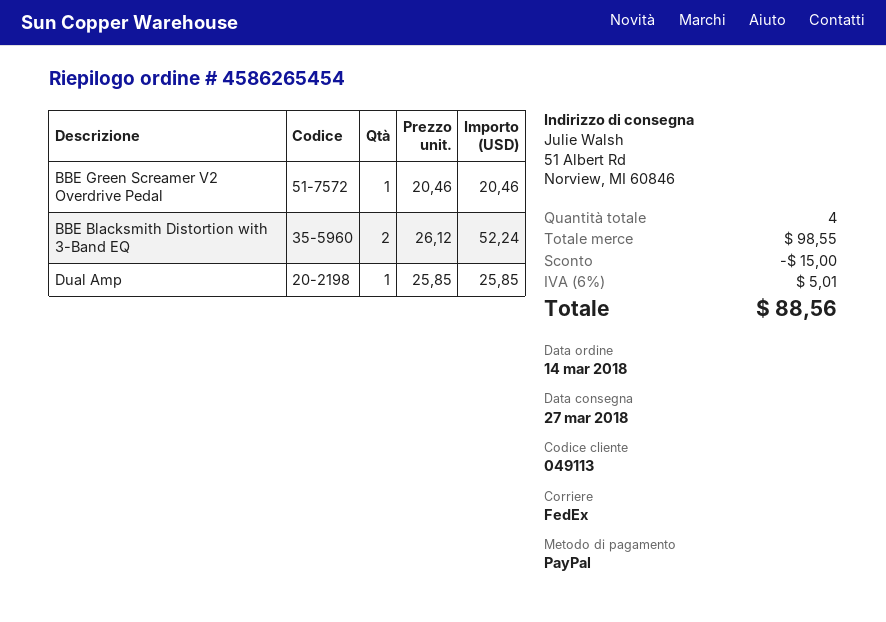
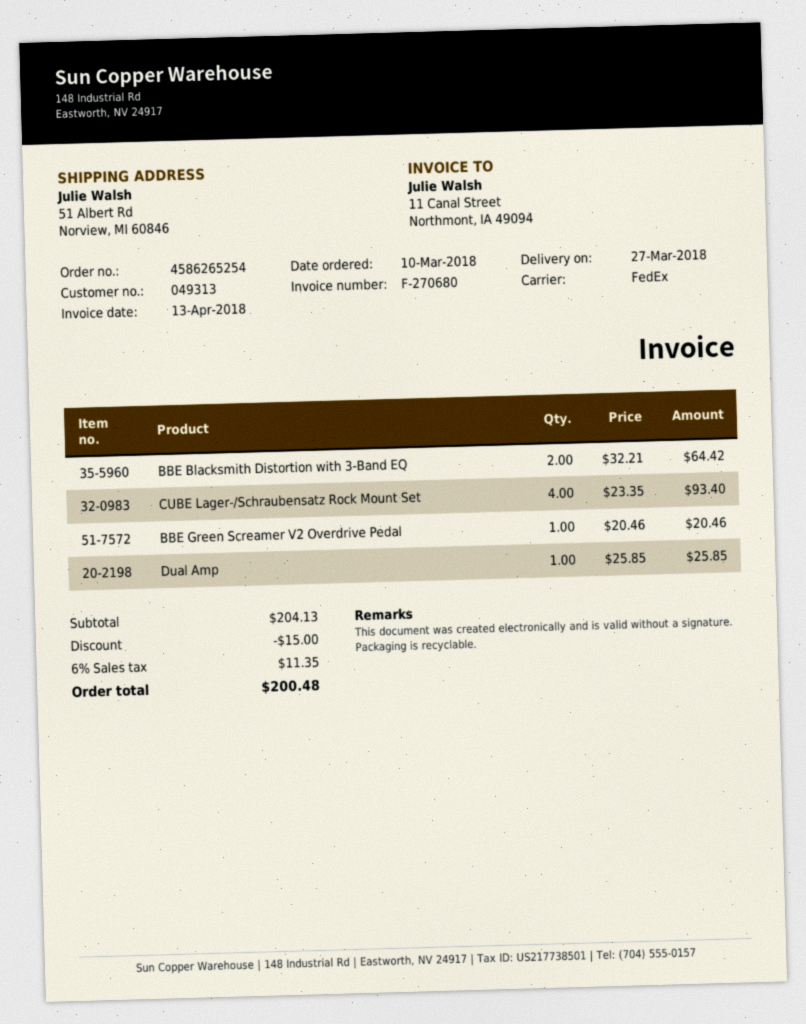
order number: 4586265454 -> 4586265254
order date: 2018-03-14 -> 2018-03-10
customer number: 049113 -> 049313
BBE Blacksmith Distortion with 3-Band EQ: 2 x 26.12 = 52.24 -> 2 x 32.21 = 64.42
CUBE Lager-/Schraubensatz Rock Mount Set: none -> 4 x 23.35 = 93.40
subtotal: 98.55 -> 204.13
tax: 6% = 5.01 -> 6% = 11.35
total: 88.56 -> 200.48

